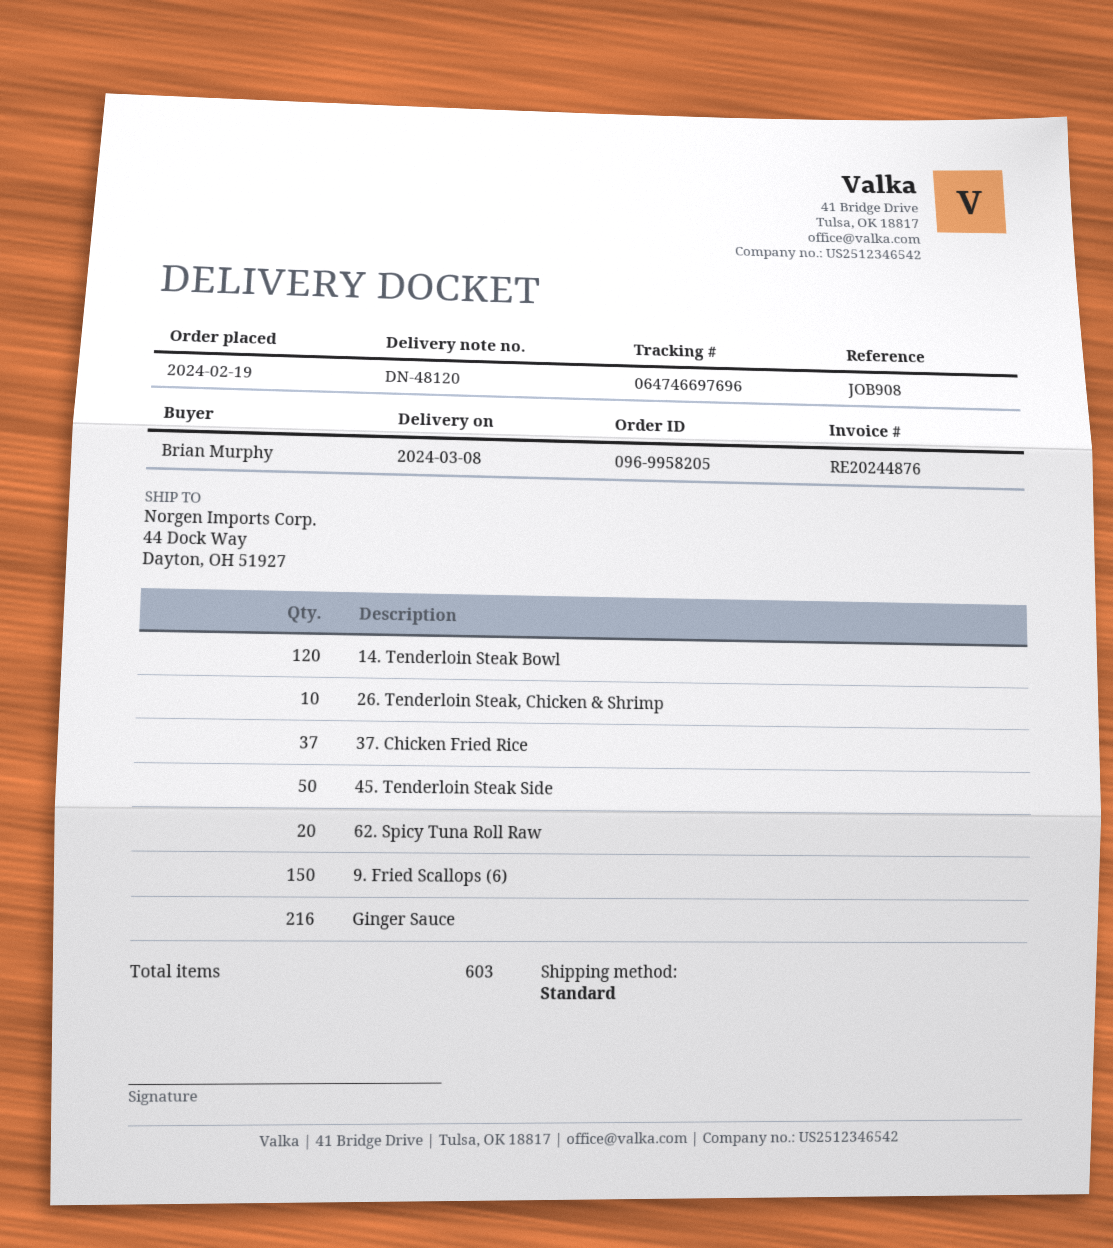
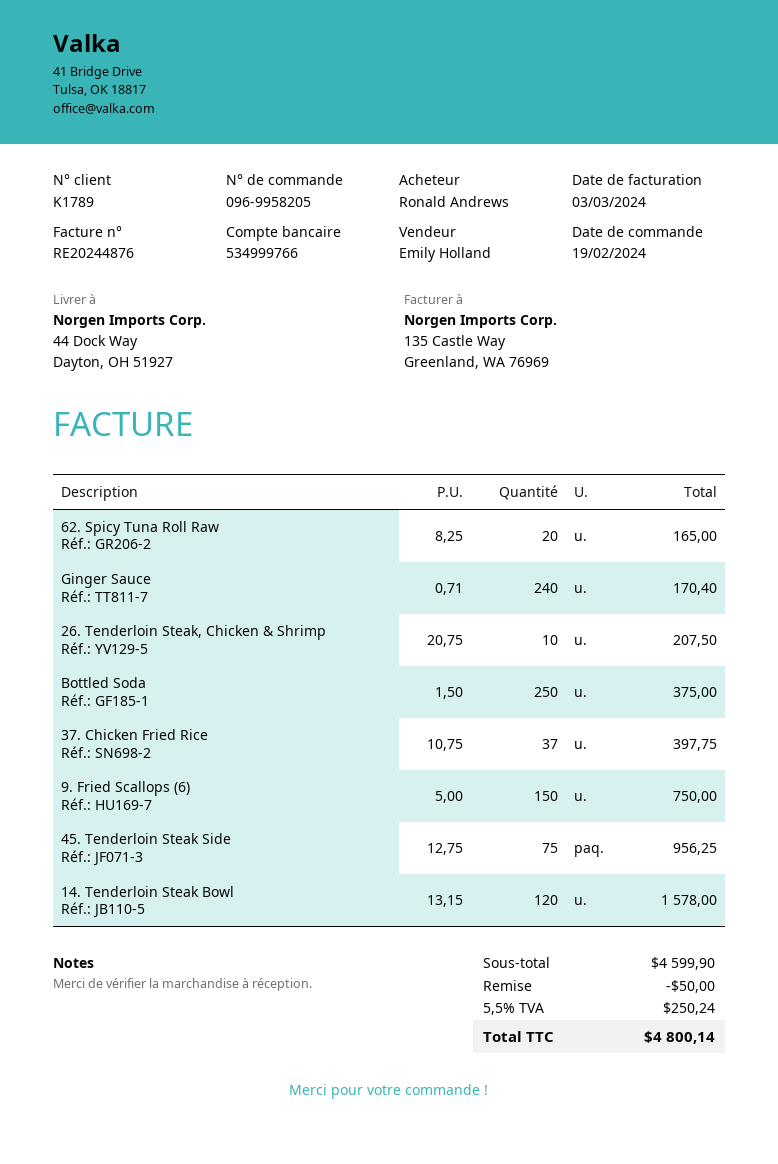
ordered by: Brian Murphy -> Ronald Andrews
45. Tenderloin Steak Side: 50 -> 75
Ginger Sauce: 216 -> 240
Bottled Soda: none -> 250

